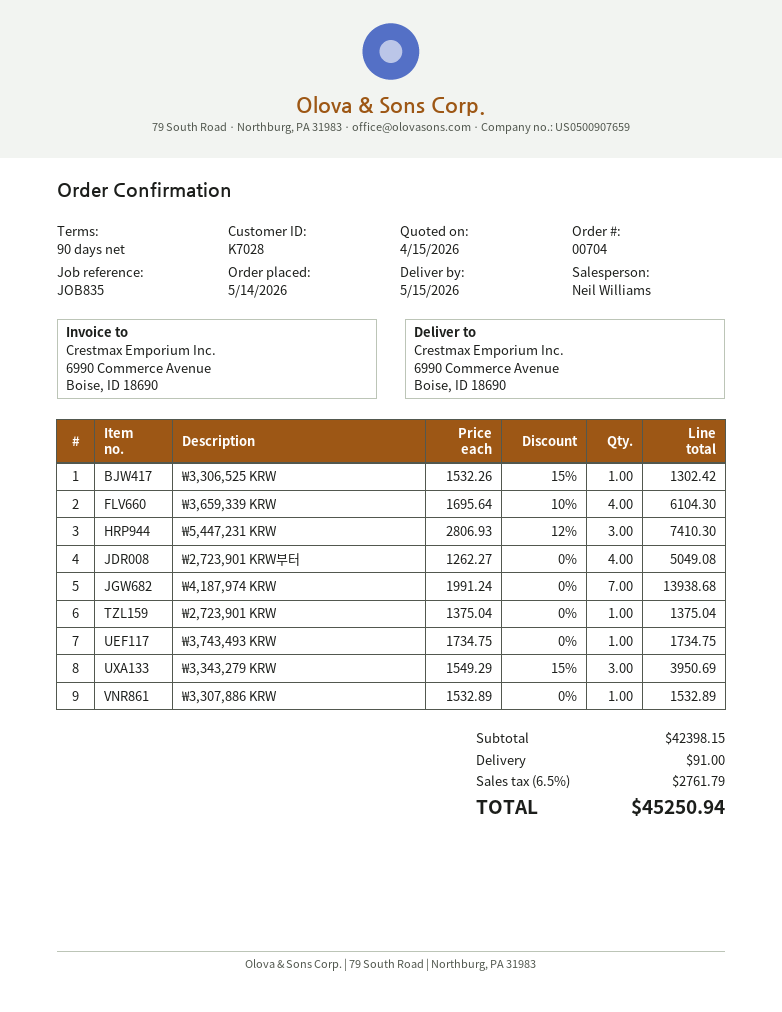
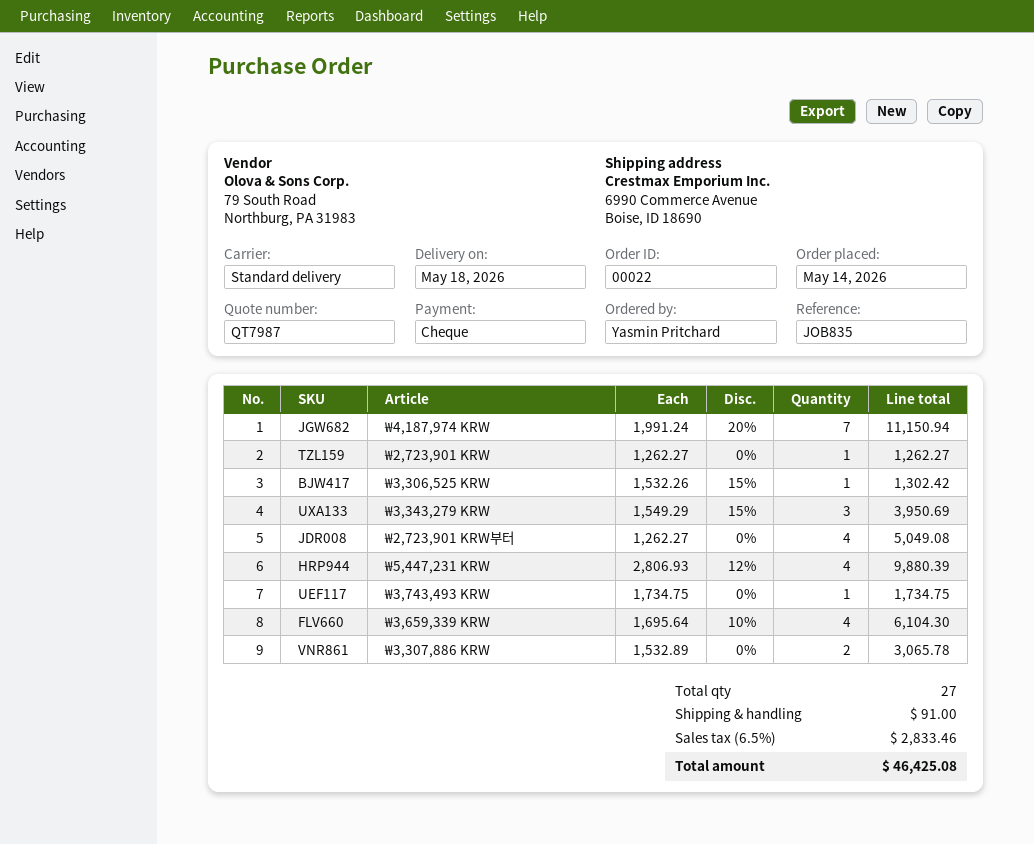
order number: 00704 -> 00022
delivery date: 2026-05-15 -> 2026-05-18
₩5,447,231 KRW: 3 x 2806.93 - 12% = 7410.30 -> 4 x 2806.93 - 12% = 9880.39
₩4,187,974 KRW: 7 x 1991.24 = 13938.68 -> 7 x 1991.24 - 20% = 11150.94
₩2,723,901 KRW: 1 x 1375.04 = 1375.04 -> 1 x 1262.27 = 1262.27
₩3,307,886 KRW: 1 x 1532.89 = 1532.89 -> 2 x 1532.89 = 3065.78
tax: 6.5% = 2761.79 -> 6.5% = 2833.46
total: 45250.94 -> 46425.08

